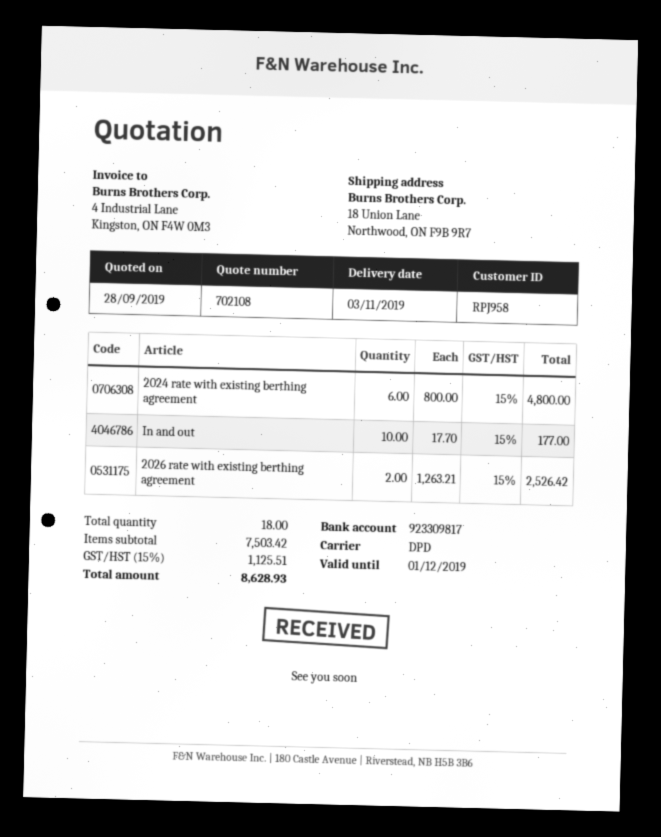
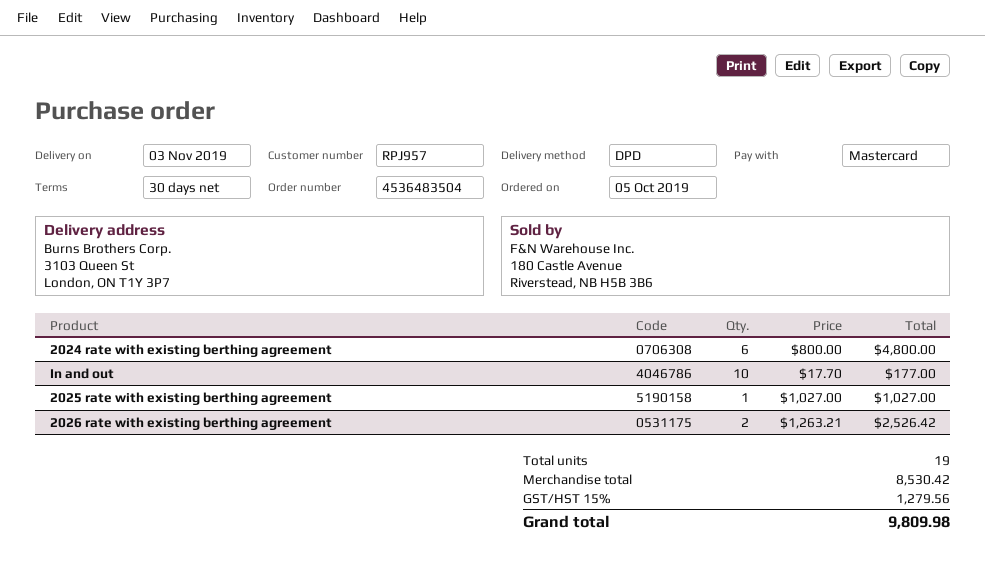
customer number: RPJ958 -> RPJ957
ship to: 18 Union Lane, Northwood, ON F9B 9R7 -> 3103 Queen St, London, ON T1Y 3P7
2025 rate with existing berthing agreement: none -> 1 x 1027.00 = 1027.00
total quantity: 18 -> 19
subtotal: 7503.42 -> 8530.42
tax: 15% = 1125.51 -> 15% = 1279.56
total: 8628.93 -> 9809.98

